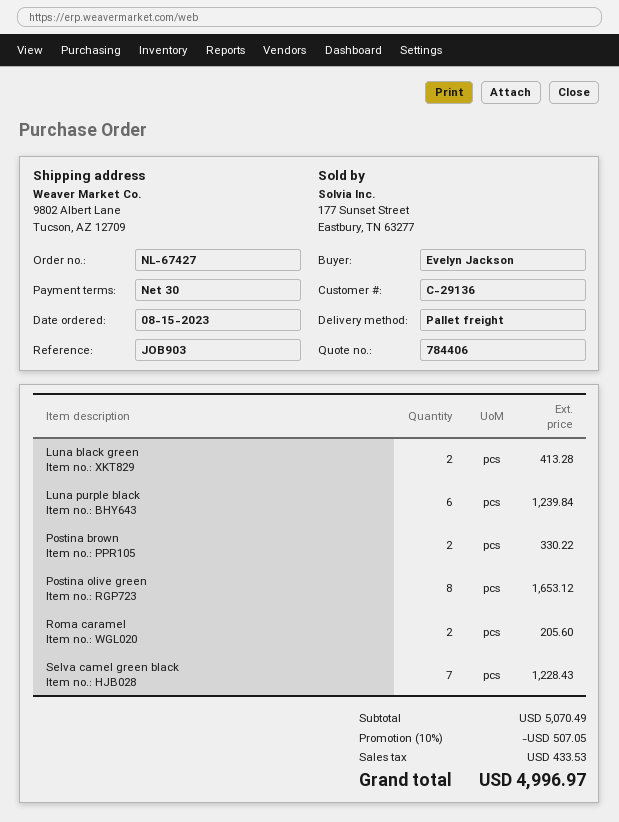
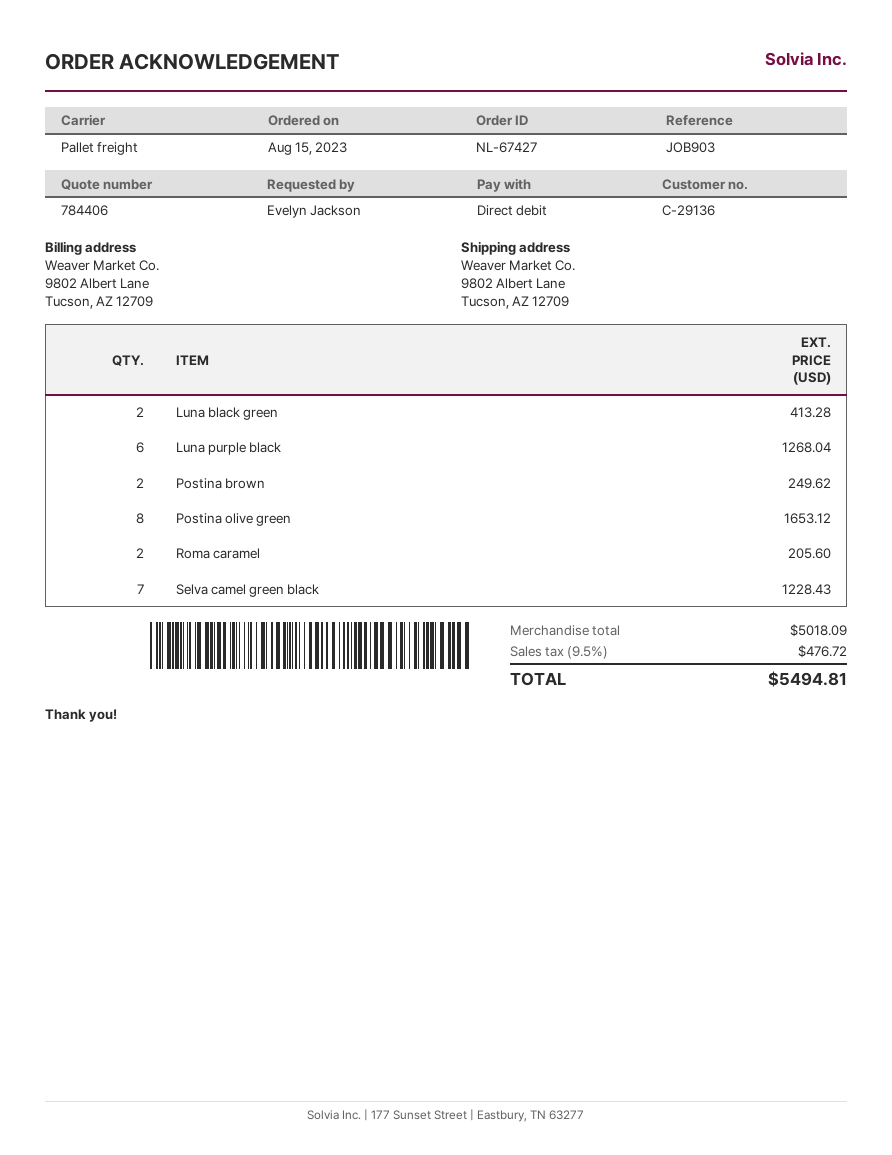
Luna purple black: 6 for 1239.84 -> 6 for 1268.04
Postina brown: 2 for 330.22 -> 2 for 249.62
subtotal: 5070.49 -> 5018.09
discount: 10% = 507.05 -> none
tax: 433.53 -> 476.72
total: 4996.97 -> 5494.81

